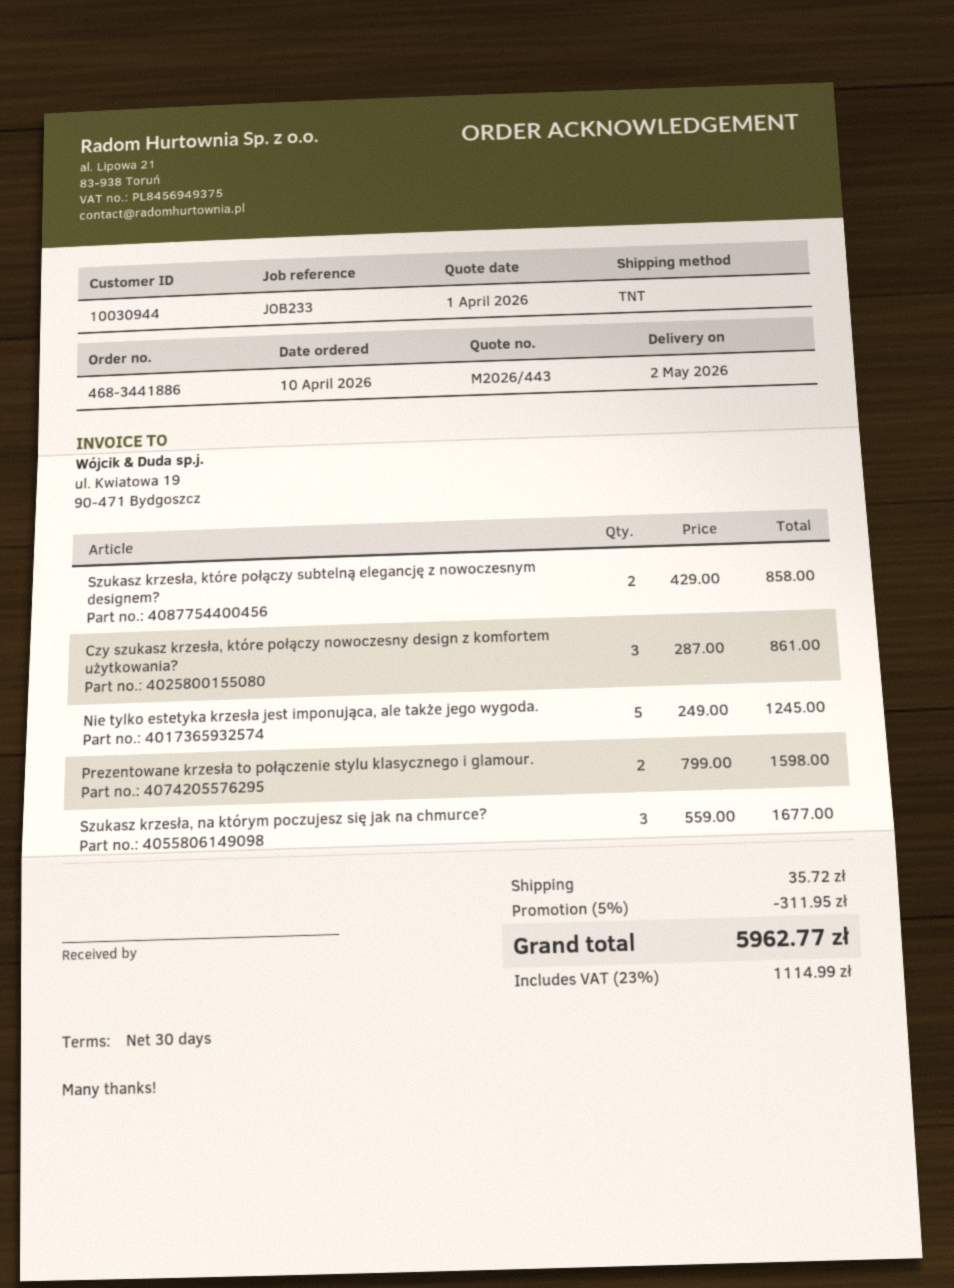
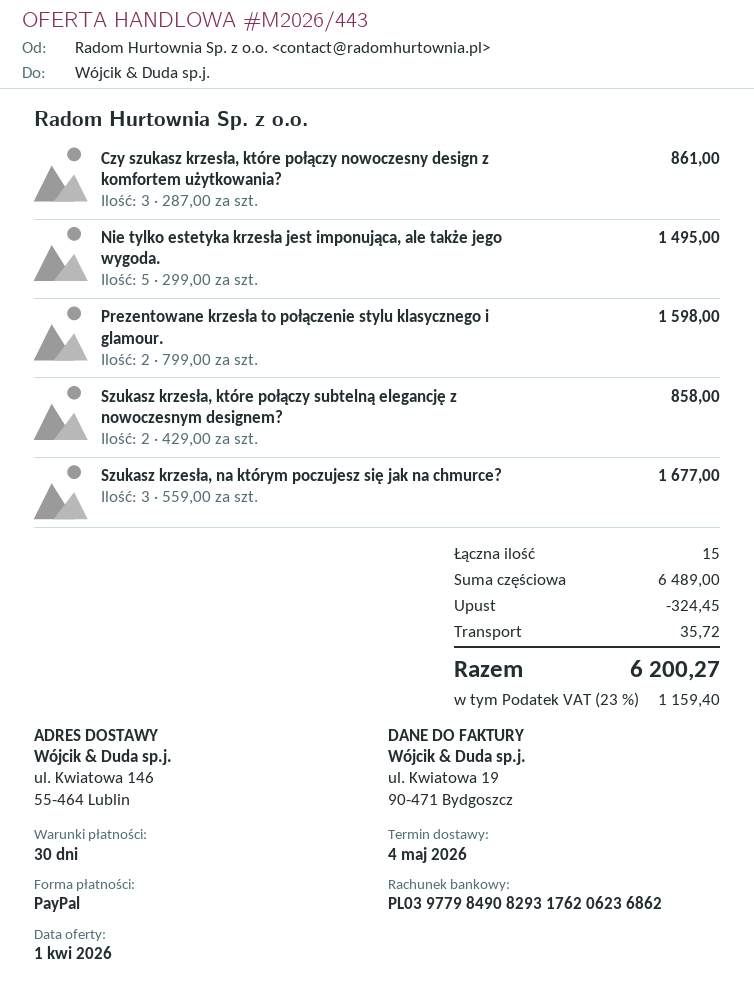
delivery date: 2026-05-02 -> 2026-05-04
Nie tylko estetyka krzesła jest imponująca, ale także jego wygoda.: 5 x 249.00 = 1245.00 -> 5 x 299.00 = 1495.00
discount: 311.95 -> 324.45
tax: 23% = 1114.99 -> 23% = 1159.40
total: 5962.77 -> 6200.27

